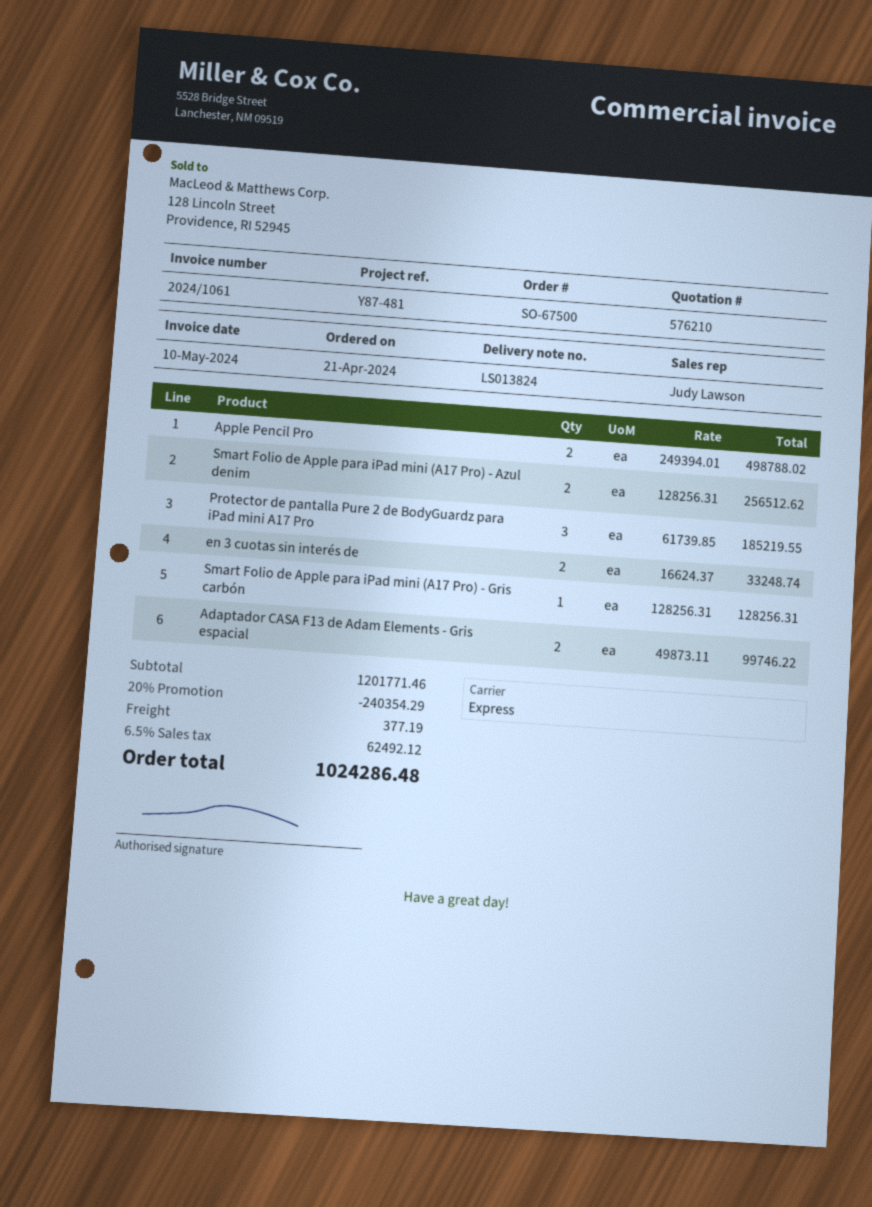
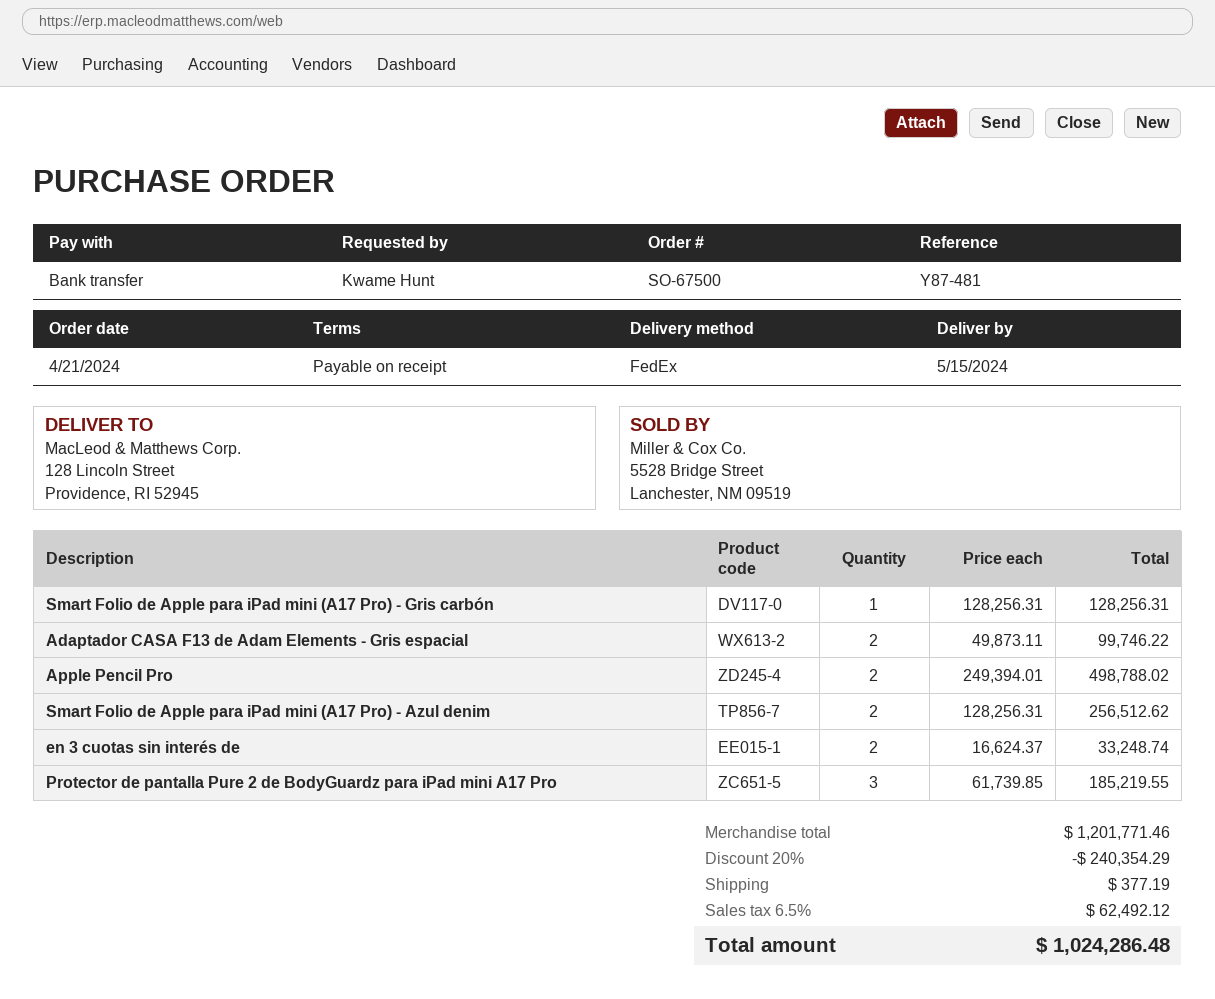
shipping method: express -> FedEx

